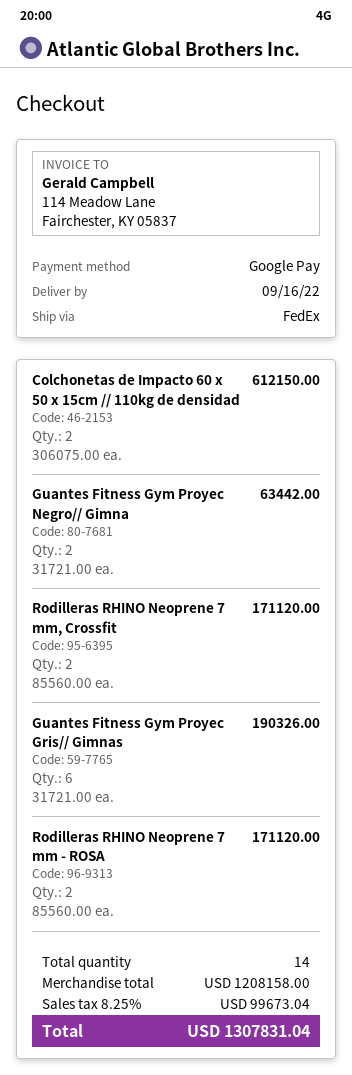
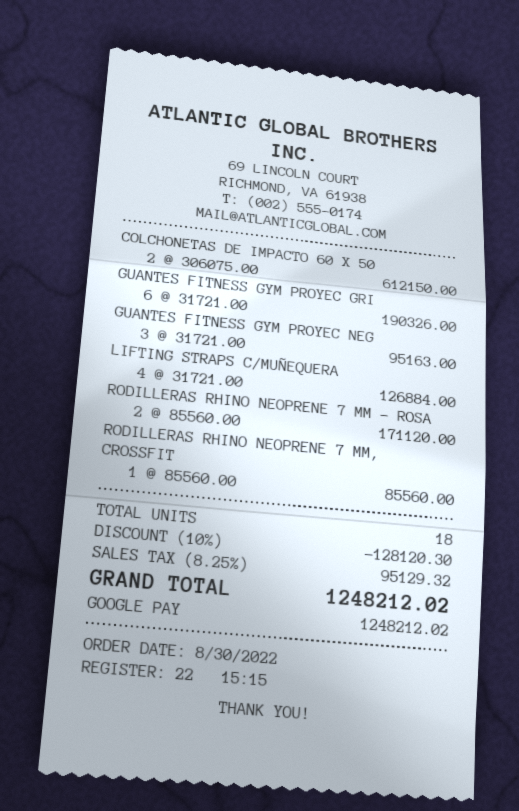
Guantes Fitness Gym Proyec Negro// Gimna: 2 x 31721.00 = 63442.00 -> 3 x 31721.00 = 95163.00
Rodilleras RHINO Neoprene 7 mm, Crossfit: 2 x 85560.00 = 171120.00 -> 1 x 85560.00 = 85560.00
LIFTING STRAPS C/MUÑEQUERA: none -> 4 x 31721.00 = 126884.00
total quantity: 14 -> 18
discount: none -> 10% = 128120.30
tax: 8.25% = 99673.04 -> 8.25% = 95129.32
total: 1307831.04 -> 1248212.02

